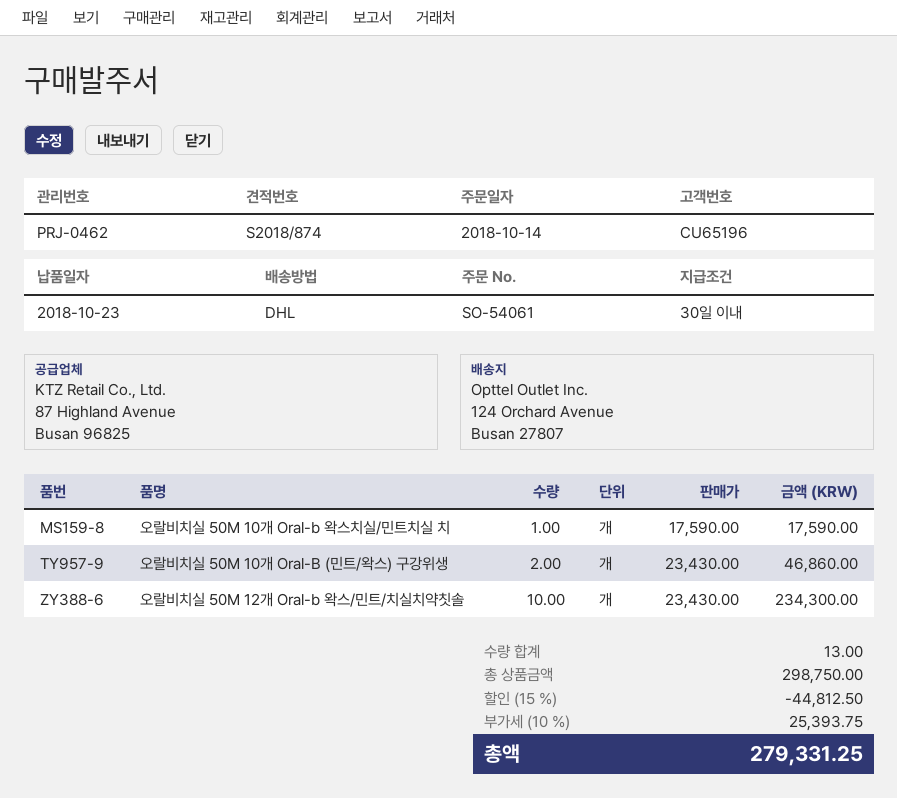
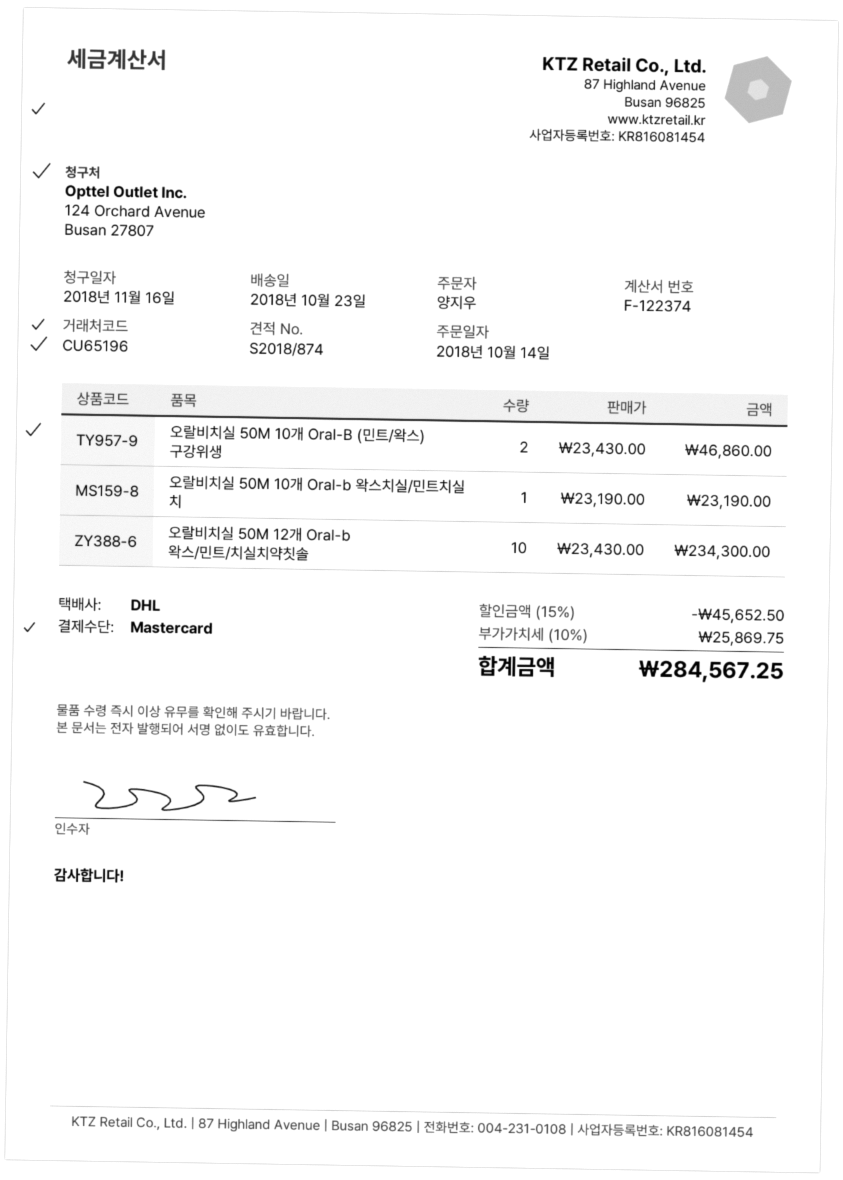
오랄비치실 50M 10개 Oral-b 왁스치실/민트치실 치: 1 x 17590.00 = 17590.00 -> 1 x 23190.00 = 23190.00
discount: 15% = 44812.50 -> 15% = 45652.50
tax: 10% = 25393.75 -> 10% = 25869.75
total: 279331.25 -> 284567.25

